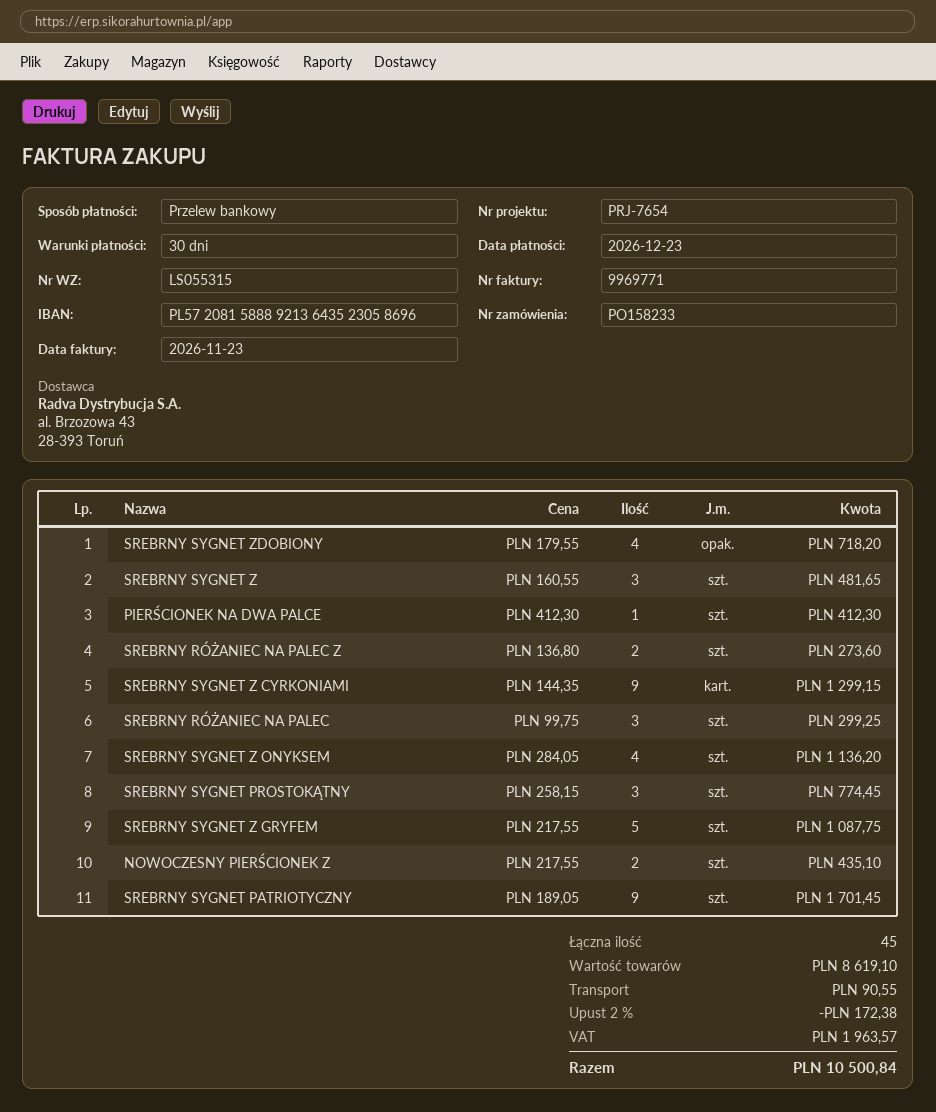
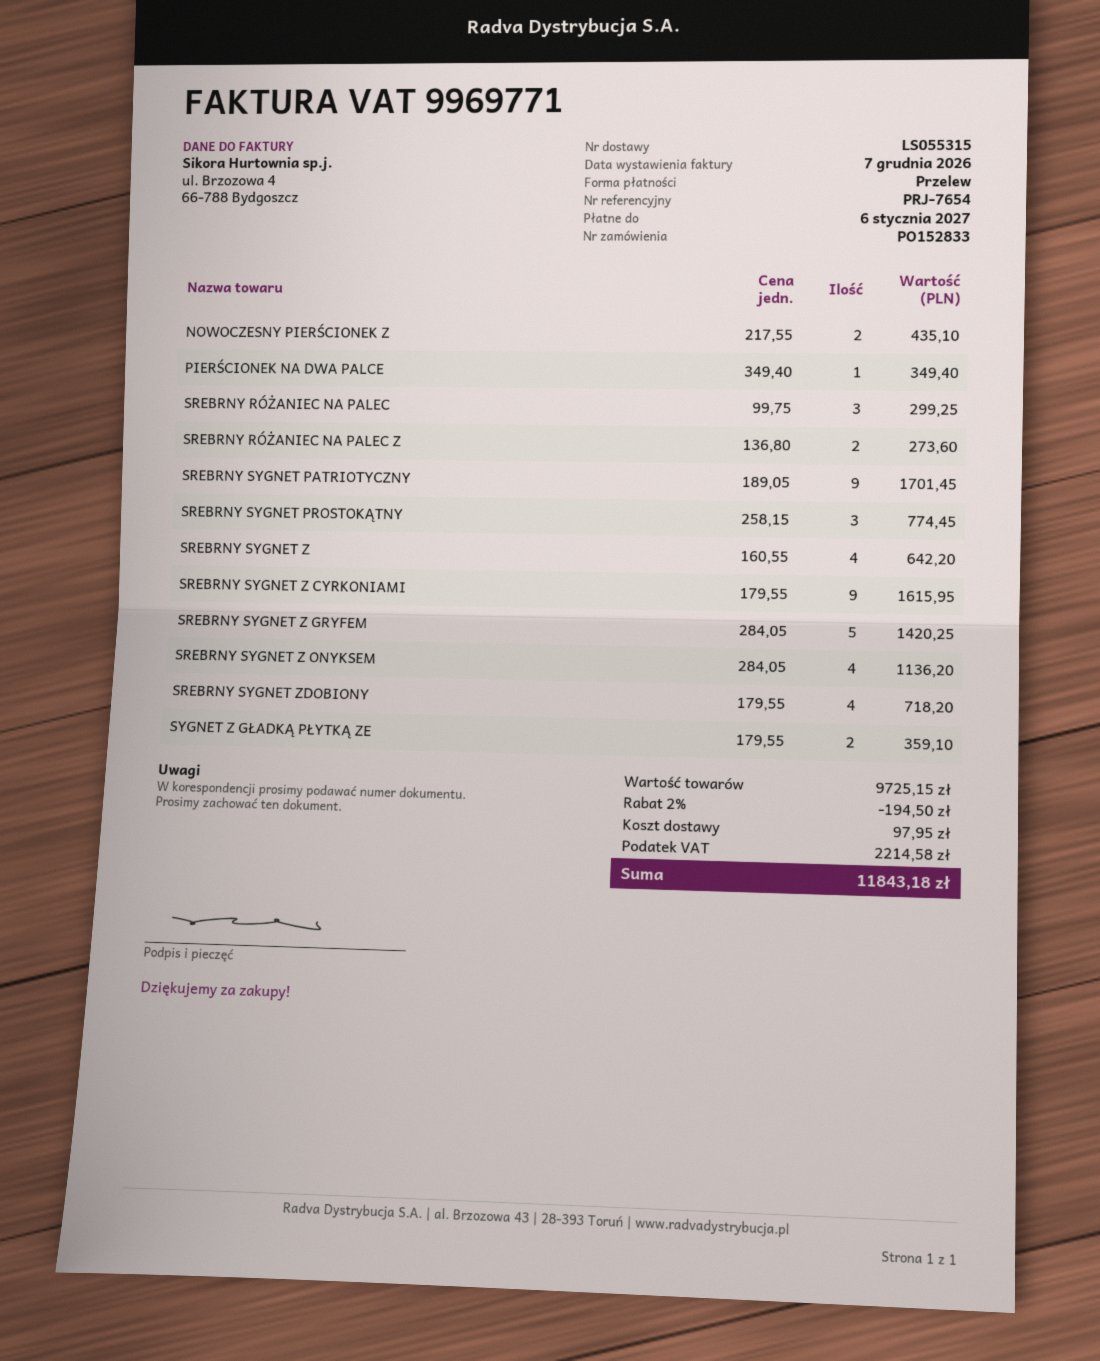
order number: PO158233 -> PO152833
invoice date: 2026-11-23 -> 2026-12-07
due date: 2026-12-23 -> 2027-01-06
SREBRNY SYGNET Z: 3 x 160.55 = 481.65 -> 4 x 160.55 = 642.20
PIERŚCIONEK NA DWA PALCE: 1 x 412.30 = 412.30 -> 1 x 349.40 = 349.40
SREBRNY SYGNET Z CYRKONIAMI: 9 x 144.35 = 1299.15 -> 9 x 179.55 = 1615.95
SREBRNY SYGNET Z GRYFEM: 5 x 217.55 = 1087.75 -> 5 x 284.05 = 1420.25
SYGNET Z GŁADKĄ PŁYTKĄ ZE: none -> 2 x 179.55 = 359.10
subtotal: 8619.10 -> 9725.15
discount: 2% = 172.38 -> 2% = 194.50
shipping: 90.55 -> 97.95
tax: 1963.57 -> 2214.58
total: 10500.84 -> 11843.18

